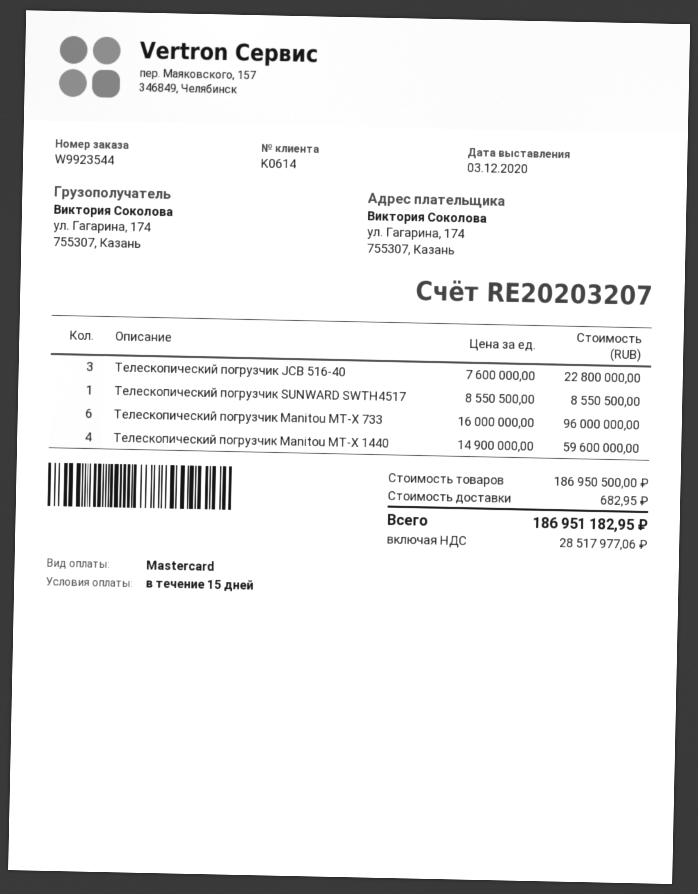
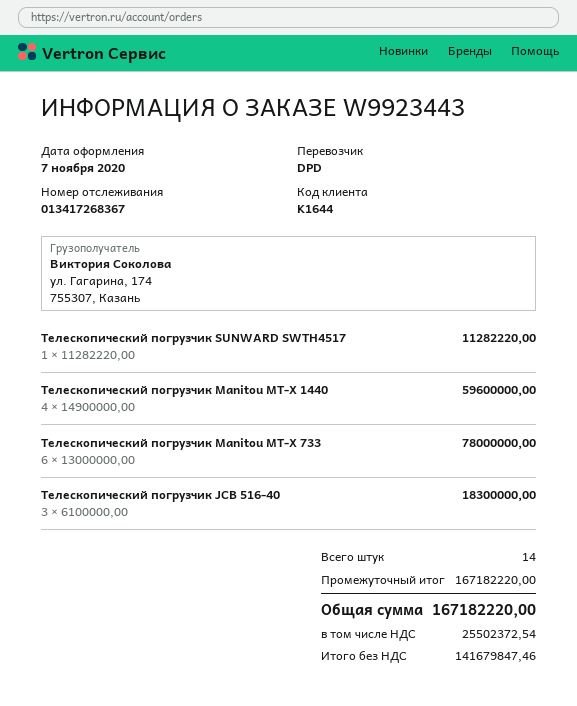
order number: W9923544 -> W9923443
customer number: K0614 -> K1644
Телескопический погрузчик JCB 516-40: 3 x 7600000.00 = 22800000.00 -> 3 x 6100000.00 = 18300000.00
Телескопический погрузчик SUNWARD SWTH4517: 1 x 8550500.00 = 8550500.00 -> 1 x 11282220.00 = 11282220.00
Телескопический погрузчик Manitou MT-X 733: 6 x 16000000.00 = 96000000.00 -> 6 x 13000000.00 = 78000000.00
subtotal: 186950500.00 -> 167182220.00
shipping: 682.95 -> none
tax: 28517977.06 -> 25502372.54
total: 186951182.95 -> 167182220.00

